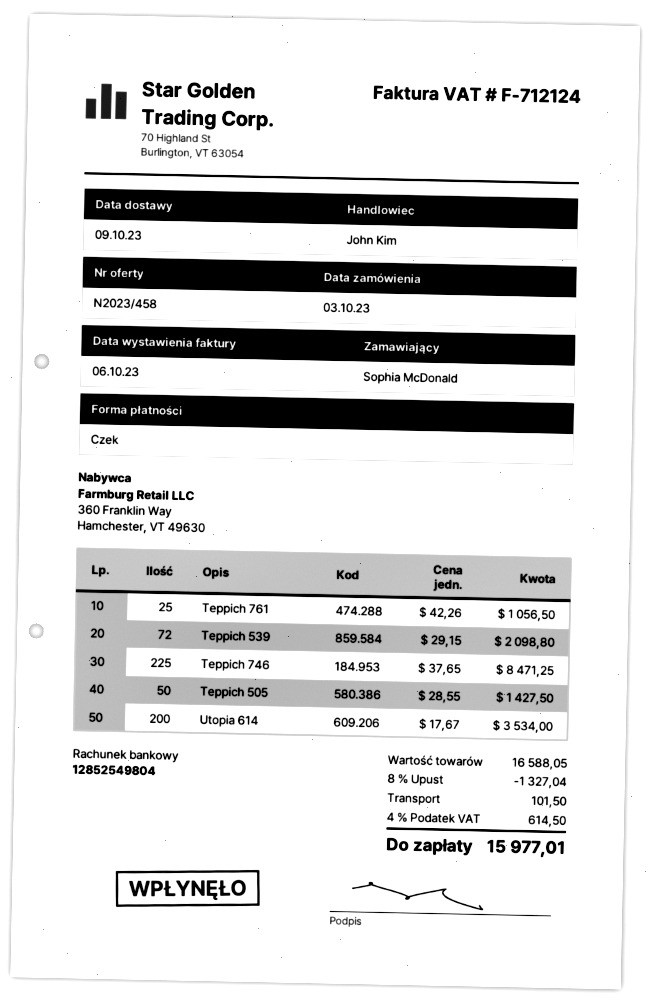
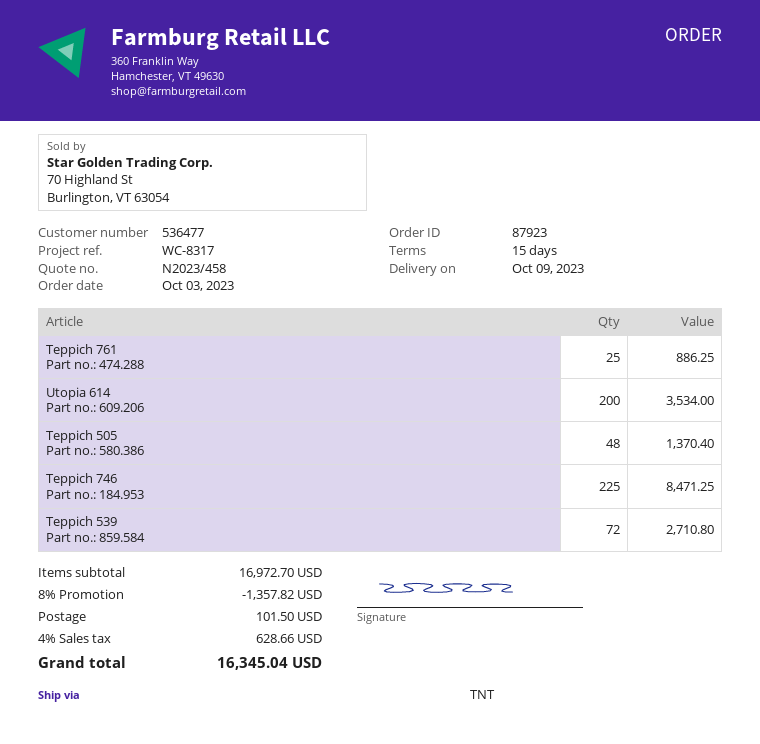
Teppich 761: 25 for 1056.50 -> 25 for 886.25
Teppich 539: 72 for 2098.80 -> 72 for 2710.80
Teppich 505: 50 for 1427.50 -> 48 for 1370.40
subtotal: 16588.05 -> 16972.70
discount: 8% = 1327.04 -> 8% = 1357.82
tax: 4% = 614.50 -> 4% = 628.66
total: 15977.01 -> 16345.04

